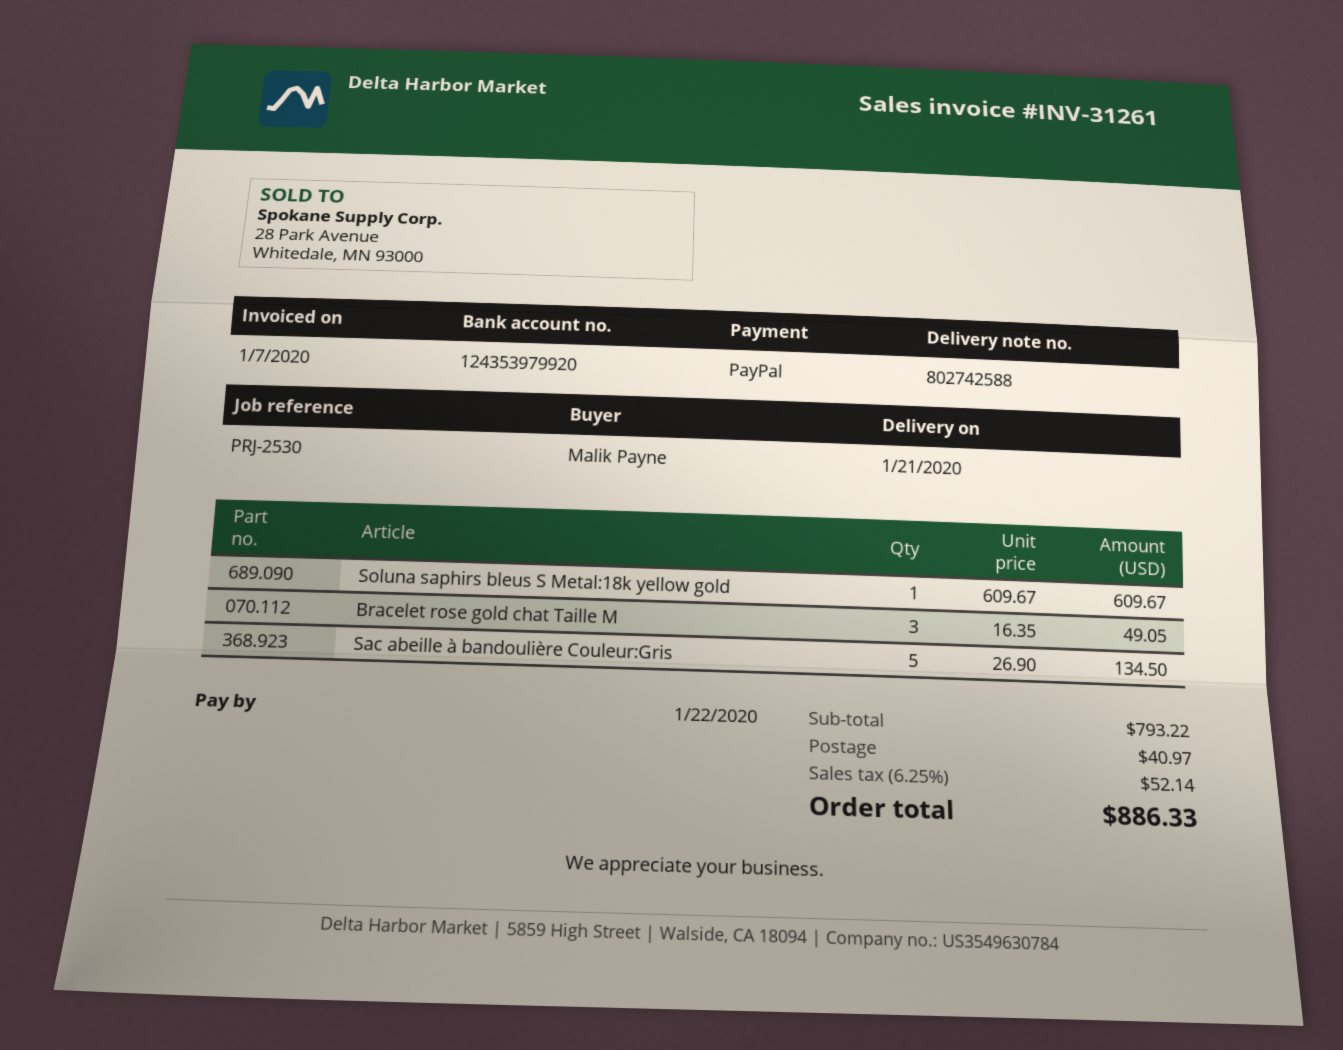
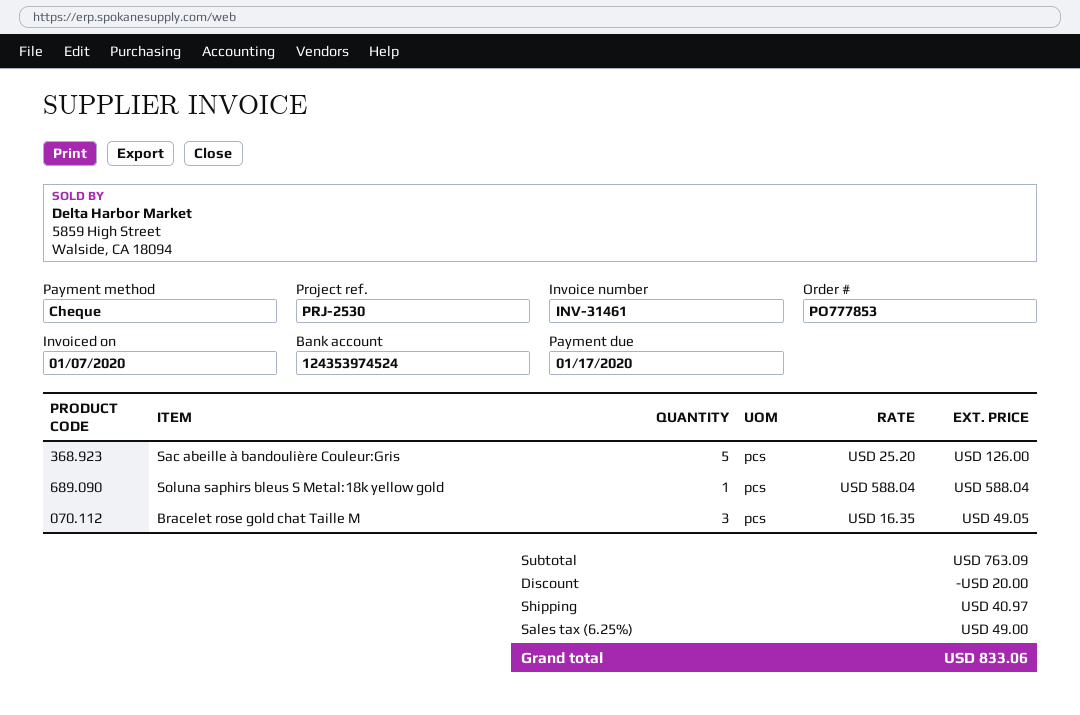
invoice number: INV-31261 -> INV-31461
due date: 2020-01-22 -> 2020-01-17
payment method: PayPal -> cheque
bank account: 124353979920 -> 124353974524
Soluna saphirs bleus S Metal:18k yellow gold: 1 x 609.67 = 609.67 -> 1 x 588.04 = 588.04
Sac abeille à bandoulière Couleur:Gris: 5 x 26.90 = 134.50 -> 5 x 25.20 = 126.00
subtotal: 793.22 -> 763.09
discount: none -> 20.00
tax: 6.25% = 52.14 -> 6.25% = 49.00
total: 886.33 -> 833.06

